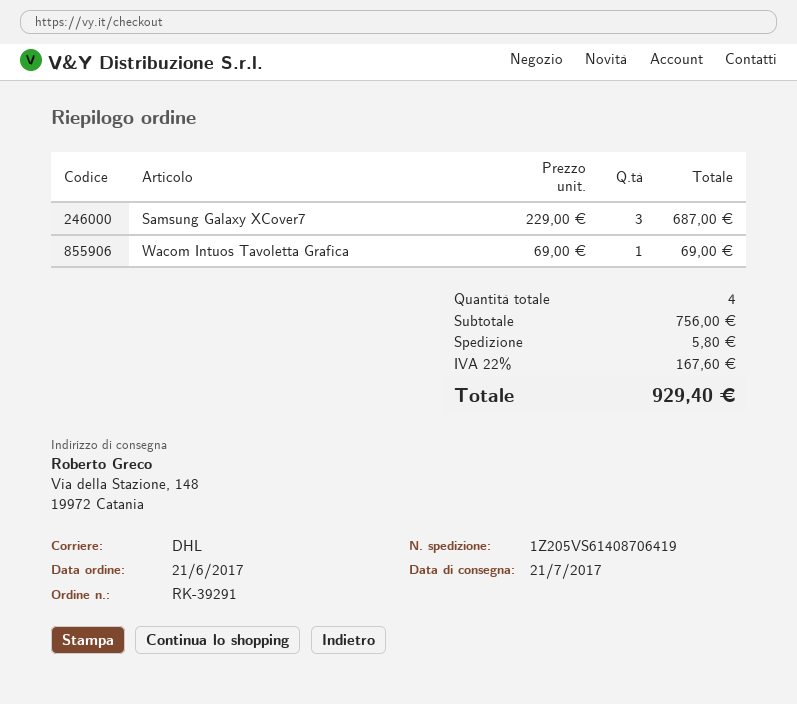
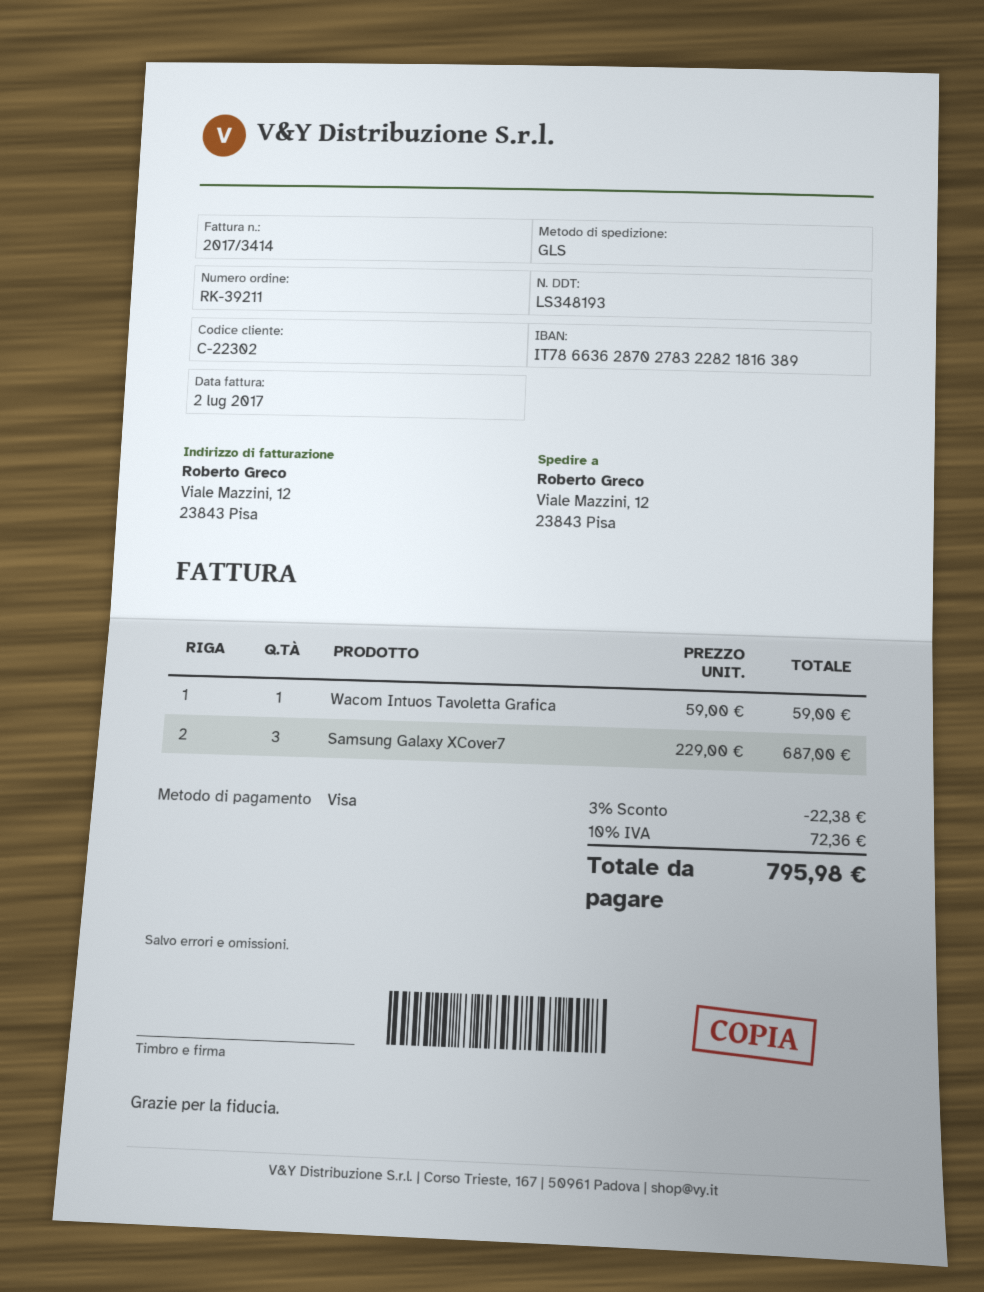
order number: RK-39291 -> RK-39211
shipping method: DHL -> GLS
ship to: Via della Stazione, 148, 19972 Catania -> Viale Mazzini, 12, 23843 Pisa
Wacom Intuos Tavoletta Grafica: 1 x 69.00 = 69.00 -> 1 x 59.00 = 59.00
discount: none -> 3% = 22.38
shipping: 5.80 -> none
tax: 22% = 167.60 -> 10% = 72.36
total: 929.40 -> 795.98

